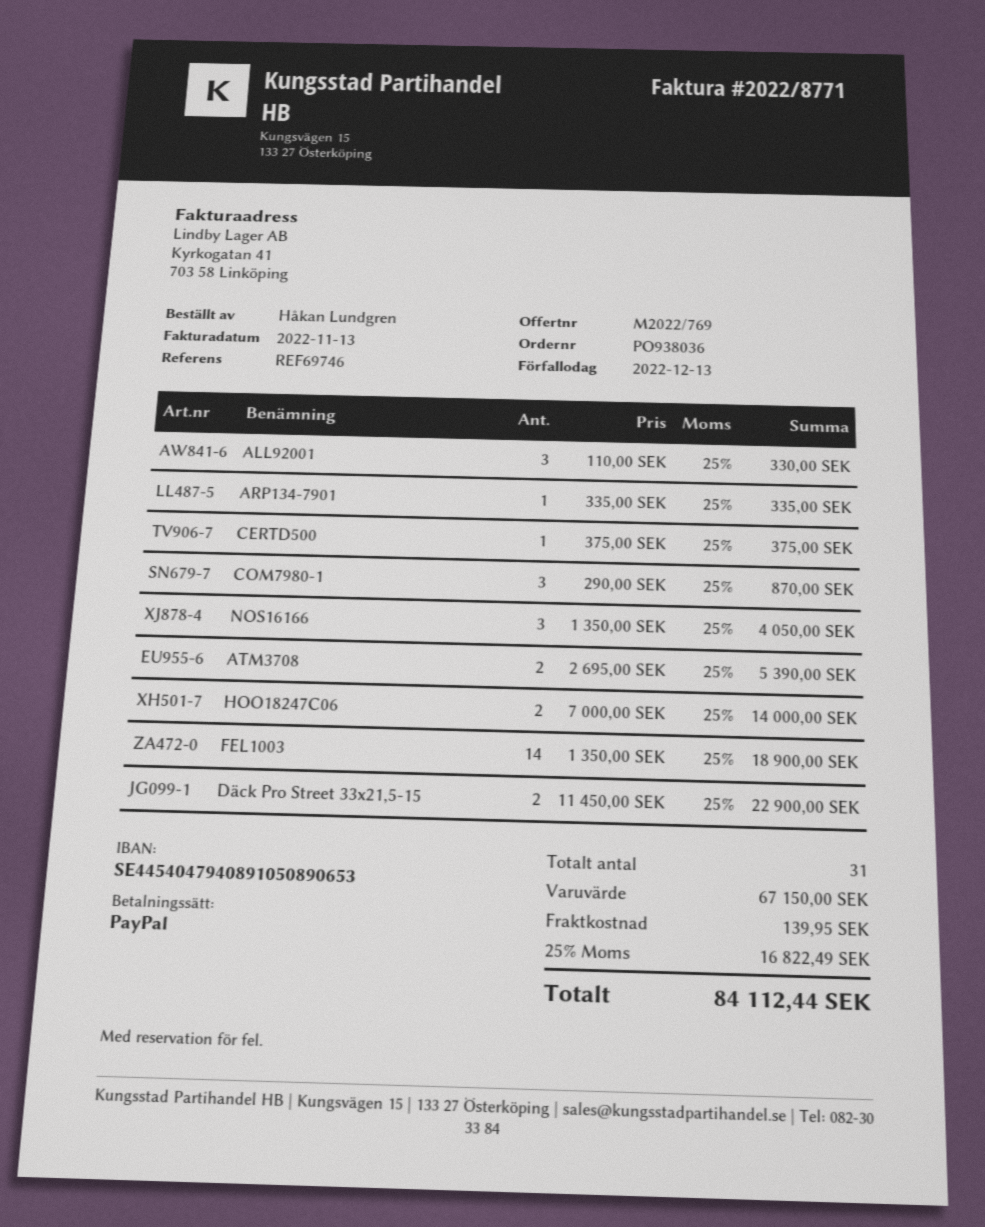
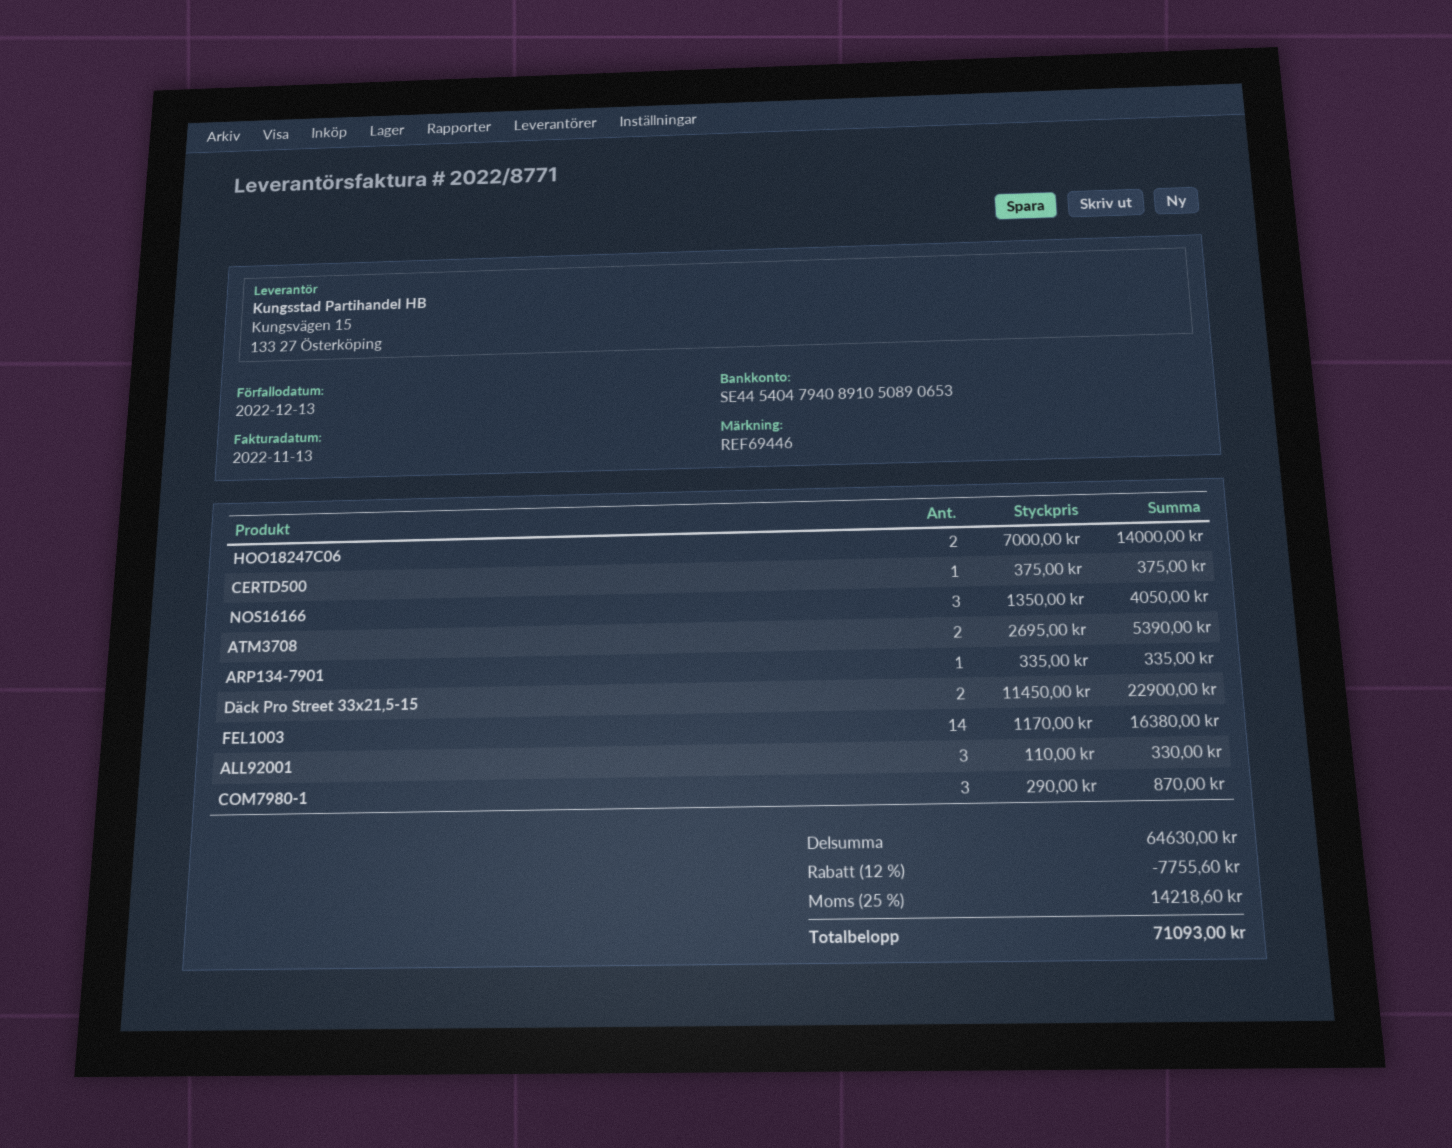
reference: REF69746 -> REF69446
FEL1003: 14 x 1350.00 = 18900.00 -> 14 x 1170.00 = 16380.00
subtotal: 67150.00 -> 64630.00
discount: none -> 12% = 7755.60
shipping: 139.95 -> none
tax: 25% = 16822.49 -> 25% = 14218.60
total: 84112.44 -> 71093.00

